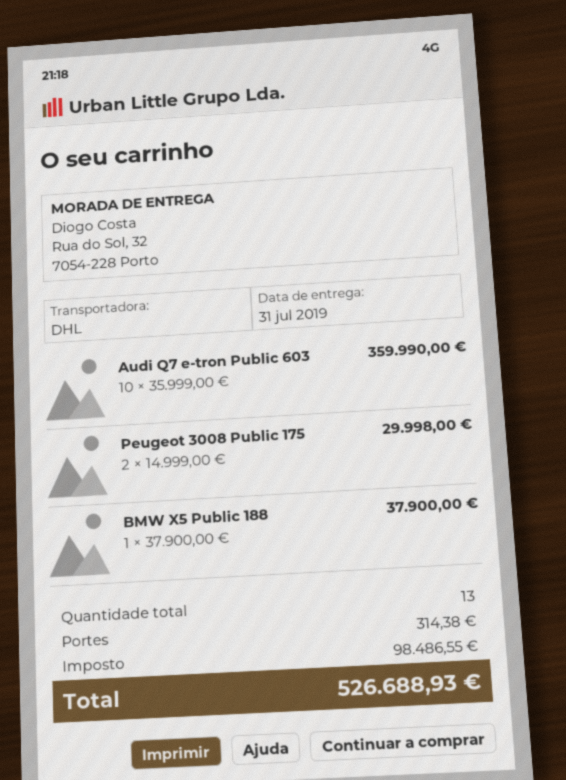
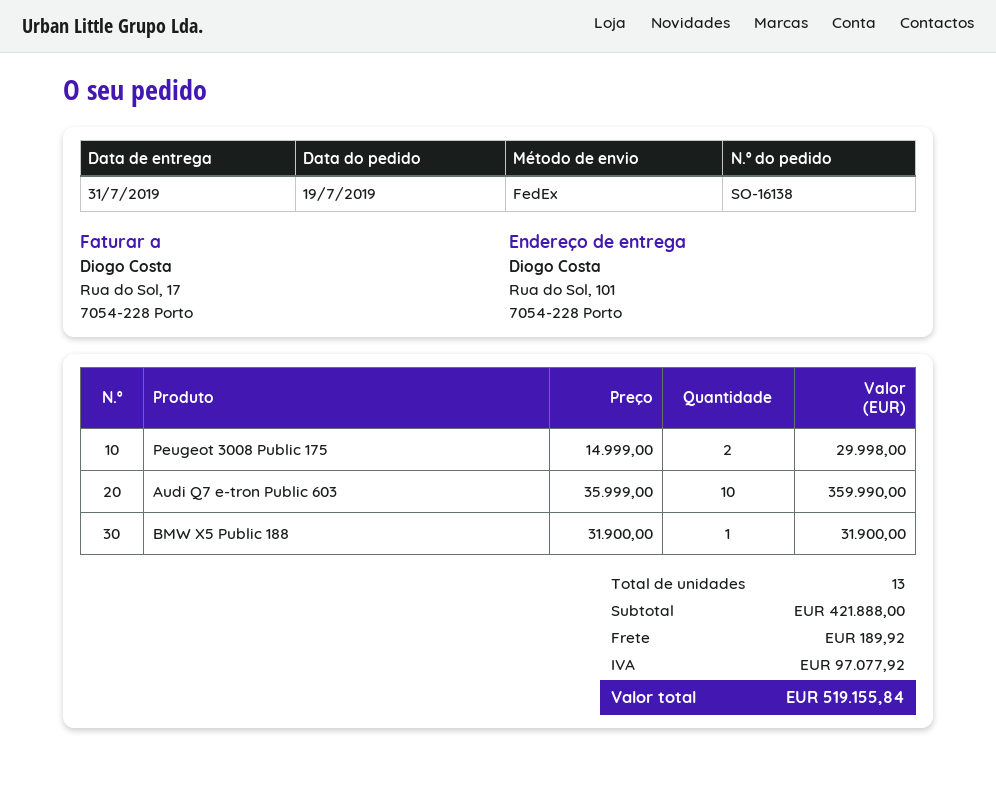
shipping method: DHL -> FedEx
ship to: Rua do Sol, 32, 7054-228 Porto -> Rua do Sol, 101, 7054-228 Porto
BMW X5 Public 188: 1 x 37900.00 = 37900.00 -> 1 x 31900.00 = 31900.00
shipping: 314.38 -> 189.92
tax: 98486.55 -> 97077.92
total: 526688.93 -> 519155.84

